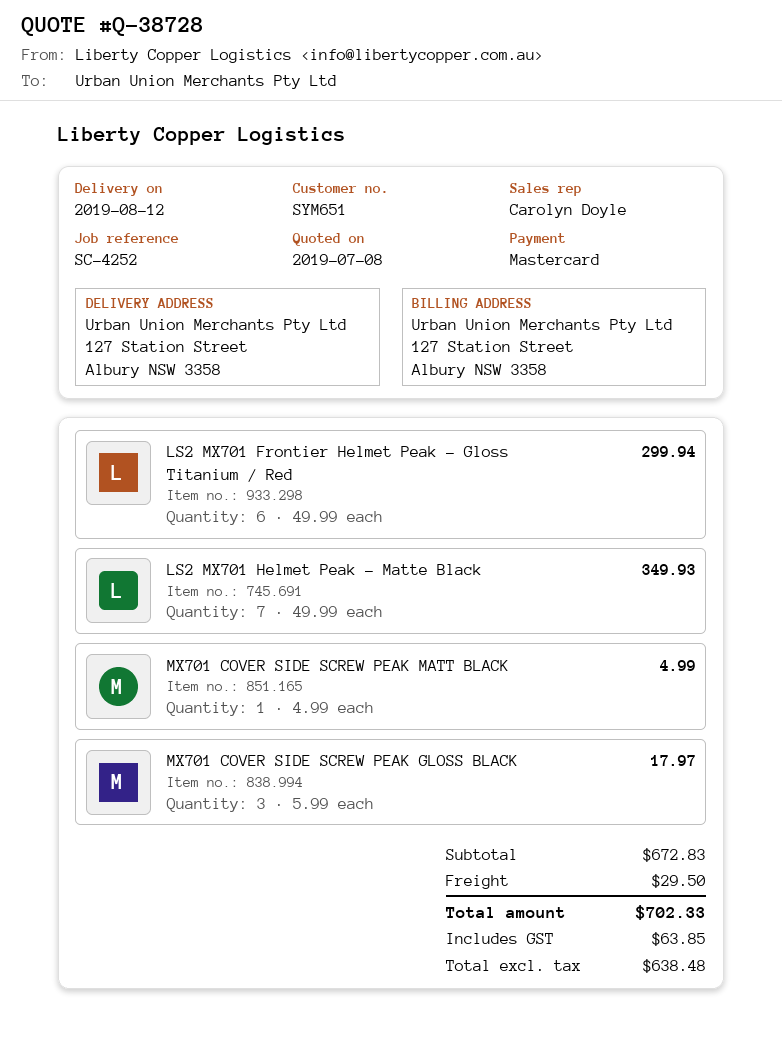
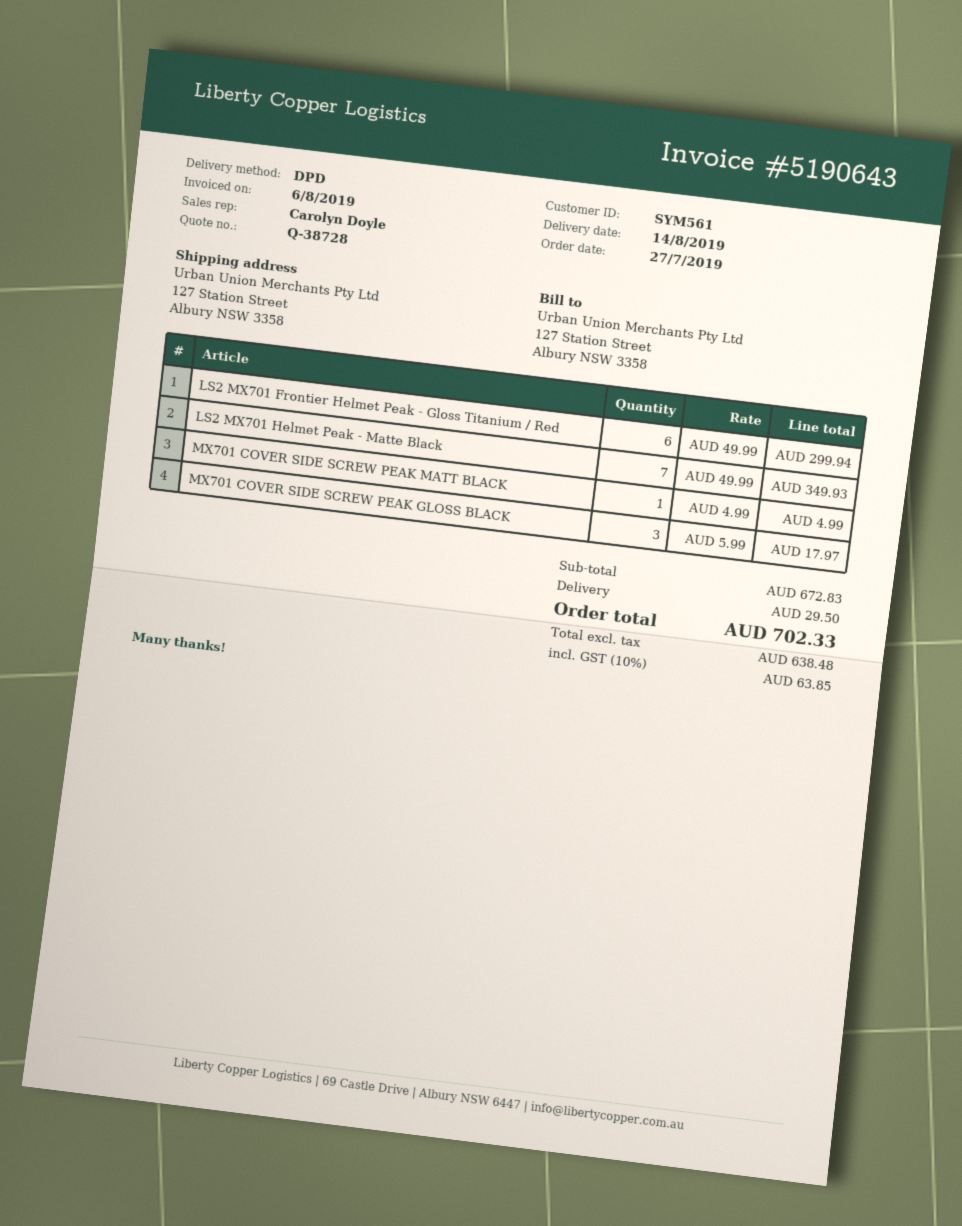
delivery date: 2019-08-12 -> 2019-08-14
customer number: SYM651 -> SYM561

